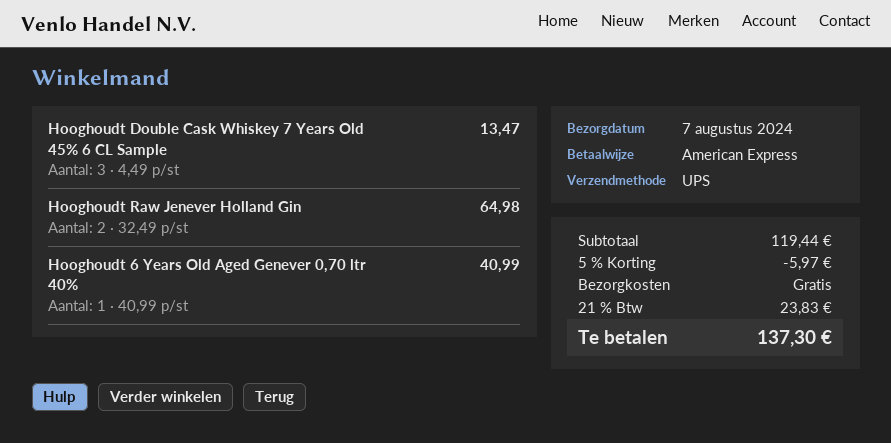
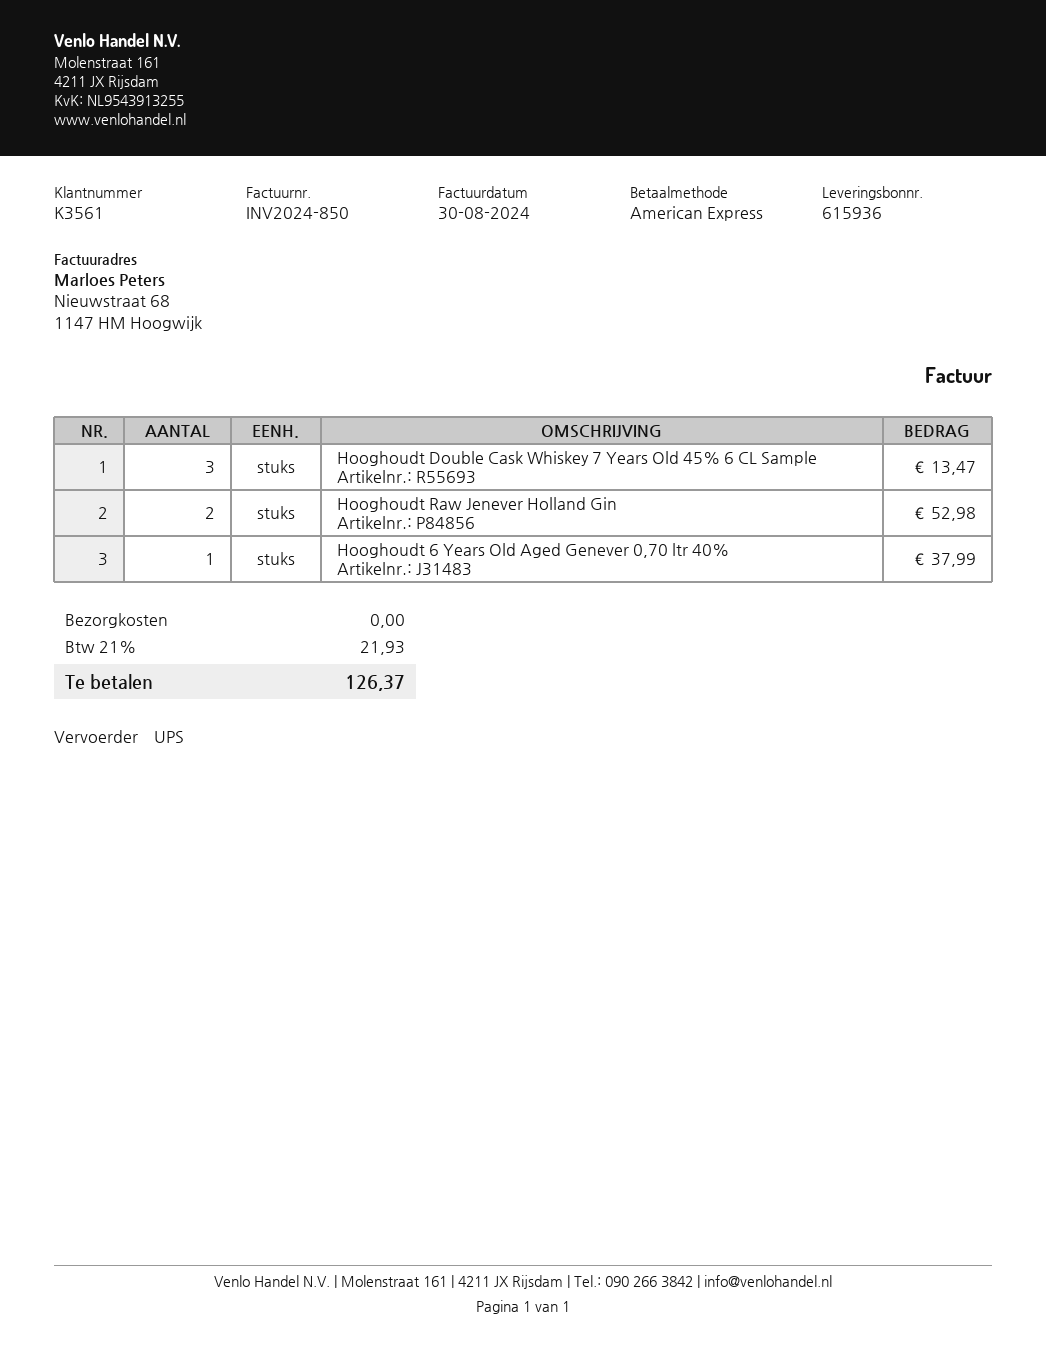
Hooghoudt Raw Jenever Holland Gin: 2 for 64.98 -> 2 for 52.98
Hooghoudt 6 Years Old Aged Genever 0,70 ltr 40%: 1 for 40.99 -> 1 for 37.99
discount: 5% = 5.97 -> none
tax: 21% = 23.83 -> 21% = 21.93
total: 137.30 -> 126.37

